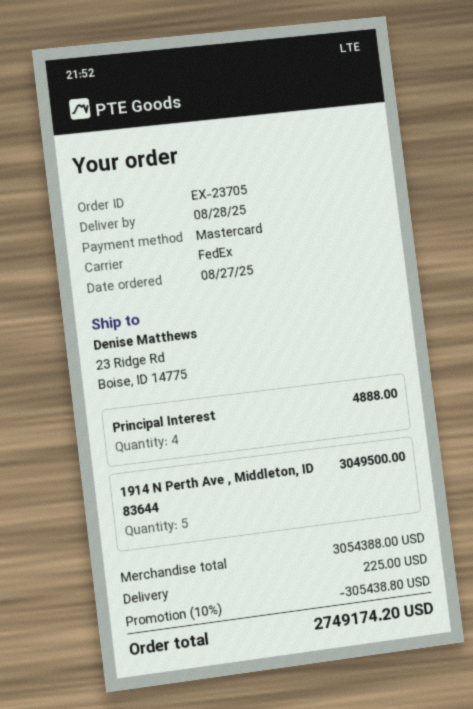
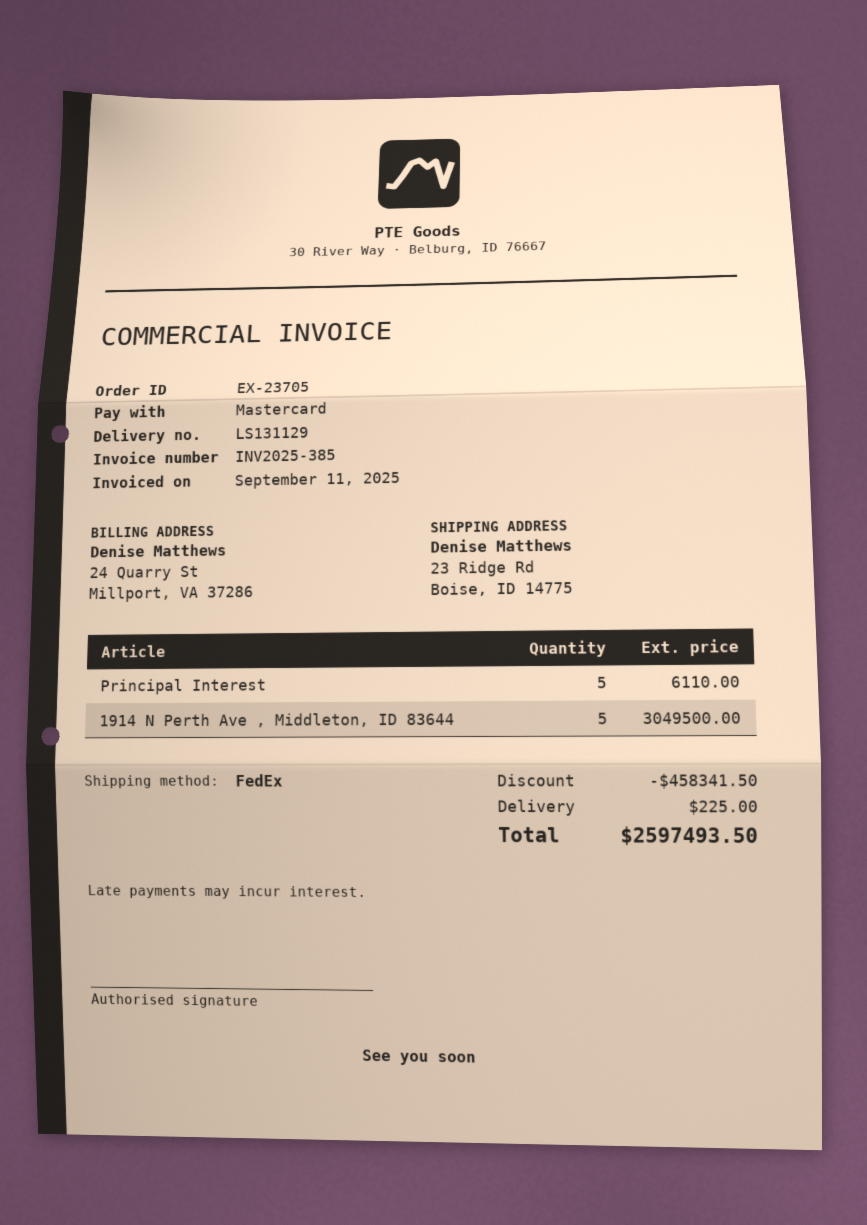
Principal Interest: 4 for 4888.00 -> 5 for 6110.00
discount: 305438.80 -> 458341.50
total: 2749174.20 -> 2597493.50

